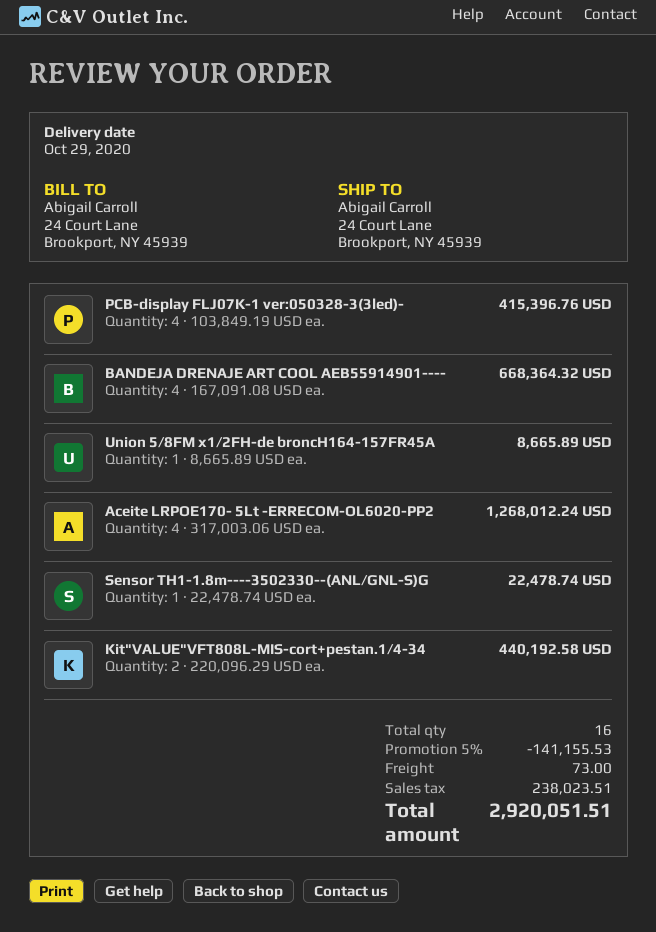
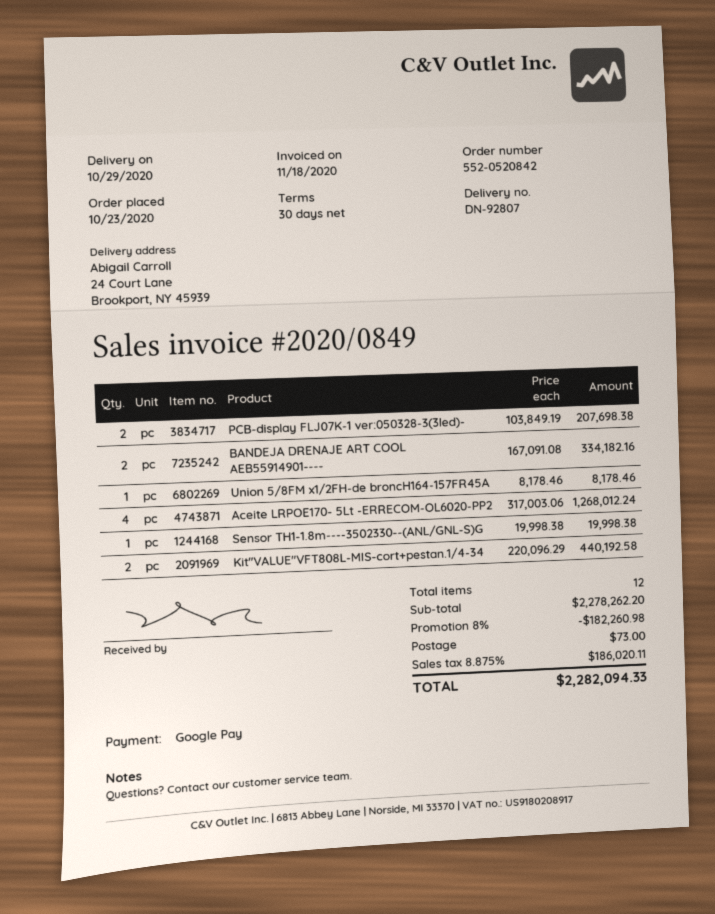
PCB-display FLJ07K-1 ver:050328-3(3led)-: 4 x 103849.19 = 415396.76 -> 2 x 103849.19 = 207698.38
BANDEJA DRENAJE ART COOL AEB55914901----: 4 x 167091.08 = 668364.32 -> 2 x 167091.08 = 334182.16
Union 5/8FM x1/2FH-de broncH164-157FR45A: 1 x 8665.89 = 8665.89 -> 1 x 8178.46 = 8178.46
Sensor TH1-1.8m----3502330--(ANL/GNL-S)G: 1 x 22478.74 = 22478.74 -> 1 x 19998.38 = 19998.38
total quantity: 16 -> 12
discount: 5% = 141155.53 -> 8% = 182260.98
tax: 238023.51 -> 186020.11
total: 2920051.51 -> 2282094.33

